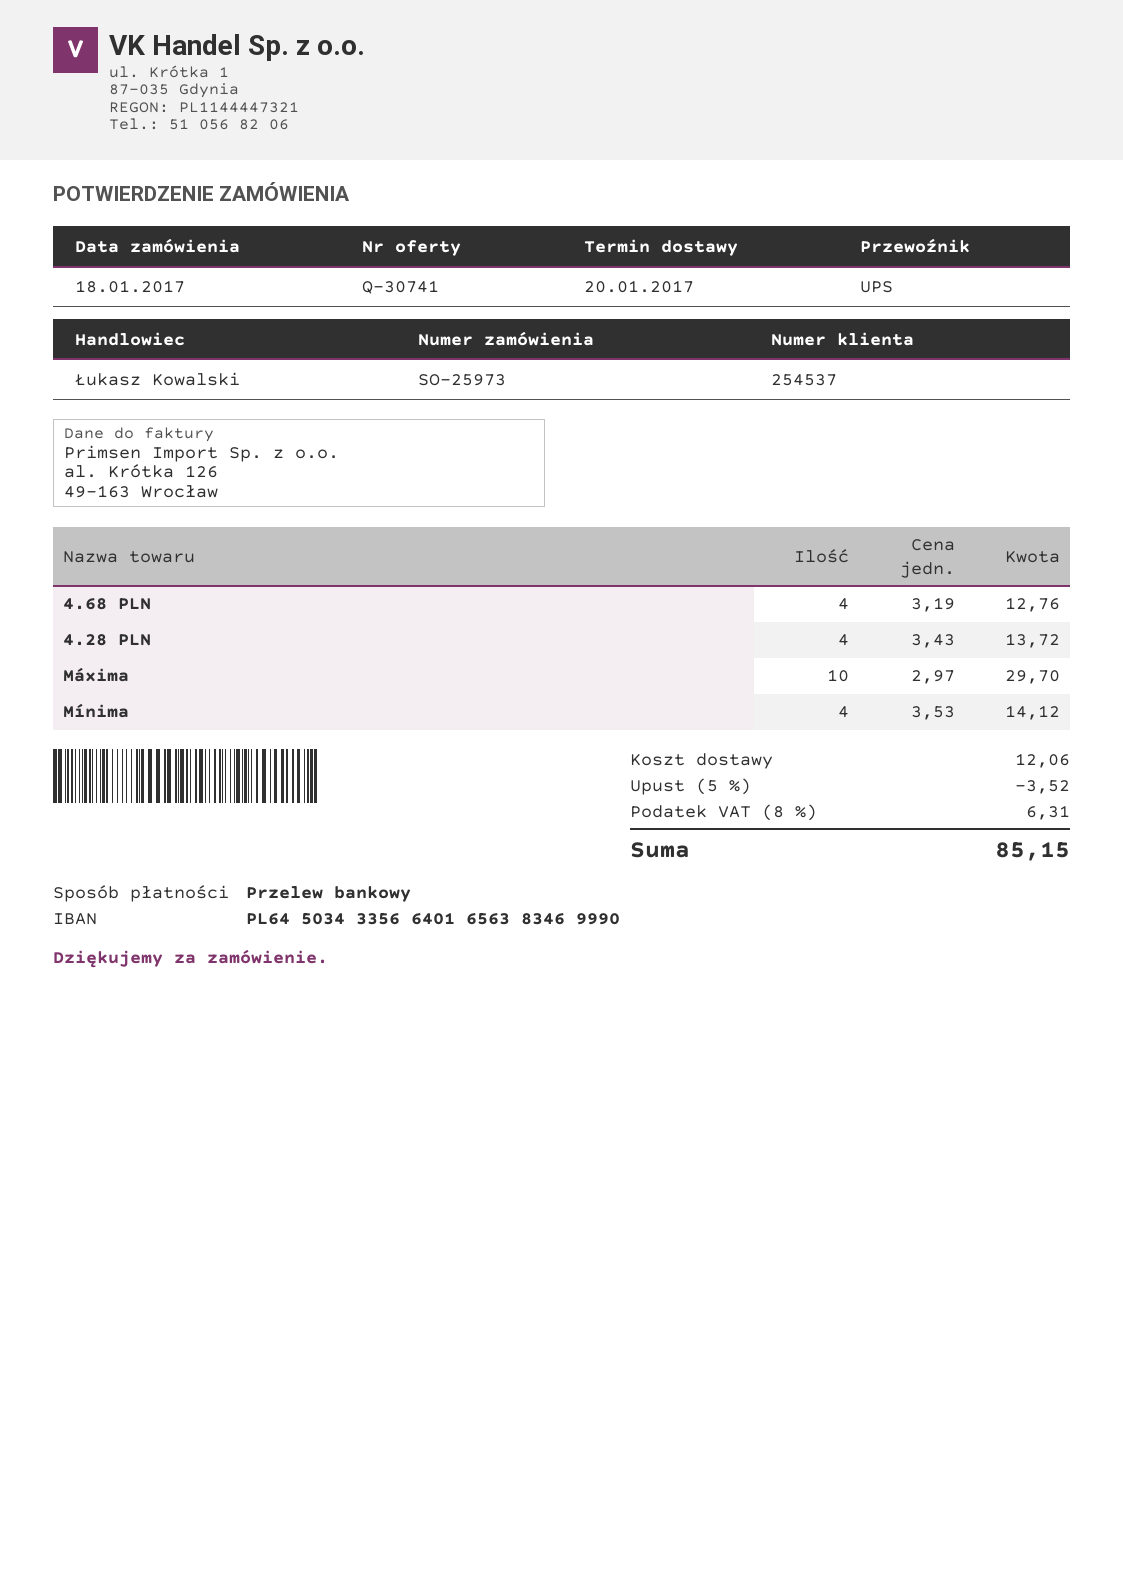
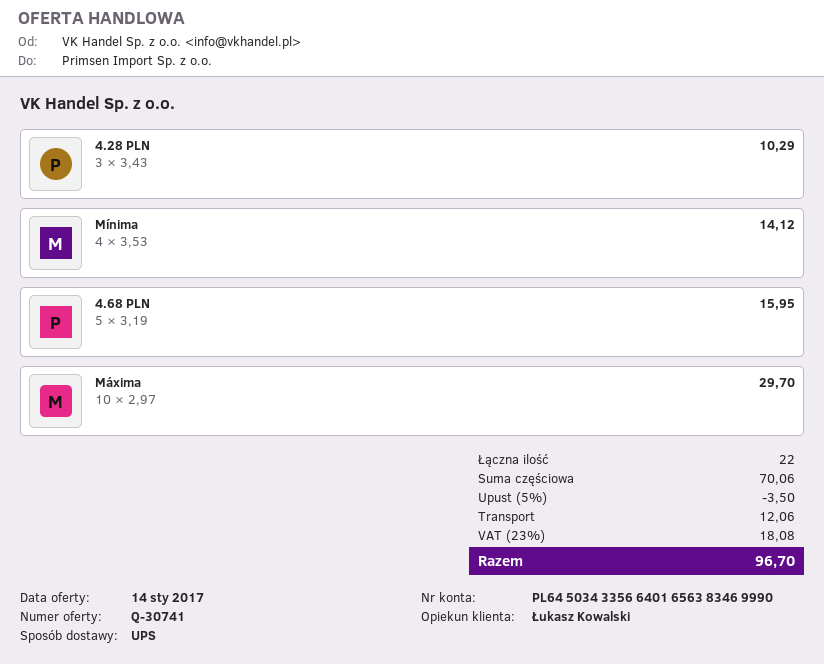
4.68 PLN: 4 x 3.19 = 12.76 -> 5 x 3.19 = 15.95
4.28 PLN: 4 x 3.43 = 13.72 -> 3 x 3.43 = 10.29
discount: 5% = 3.52 -> 5% = 3.50
tax: 8% = 6.31 -> 23% = 18.08
total: 85.15 -> 96.70

